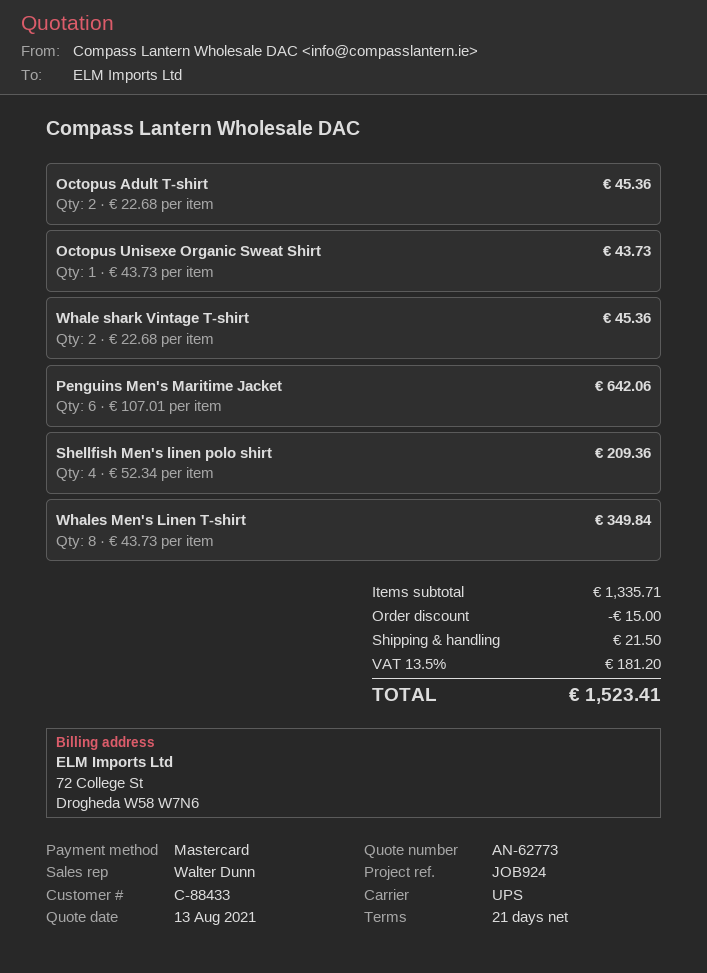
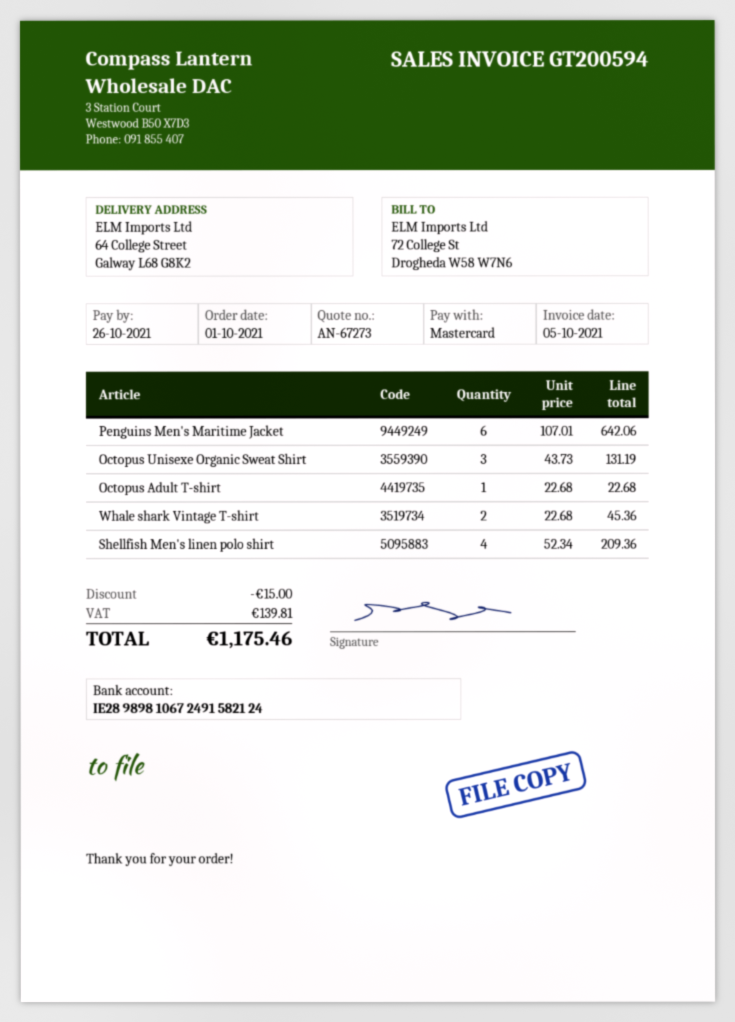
quote number: AN-62773 -> AN-67273
Octopus Adult T-shirt: 2 x 22.68 = 45.36 -> 1 x 22.68 = 22.68
Octopus Unisexe Organic Sweat Shirt: 1 x 43.73 = 43.73 -> 3 x 43.73 = 131.19
Whales Men's Linen T-shirt: 8 x 43.73 = 349.84 -> none
shipping: 21.50 -> none
tax: 181.20 -> 139.81
total: 1523.41 -> 1175.46

